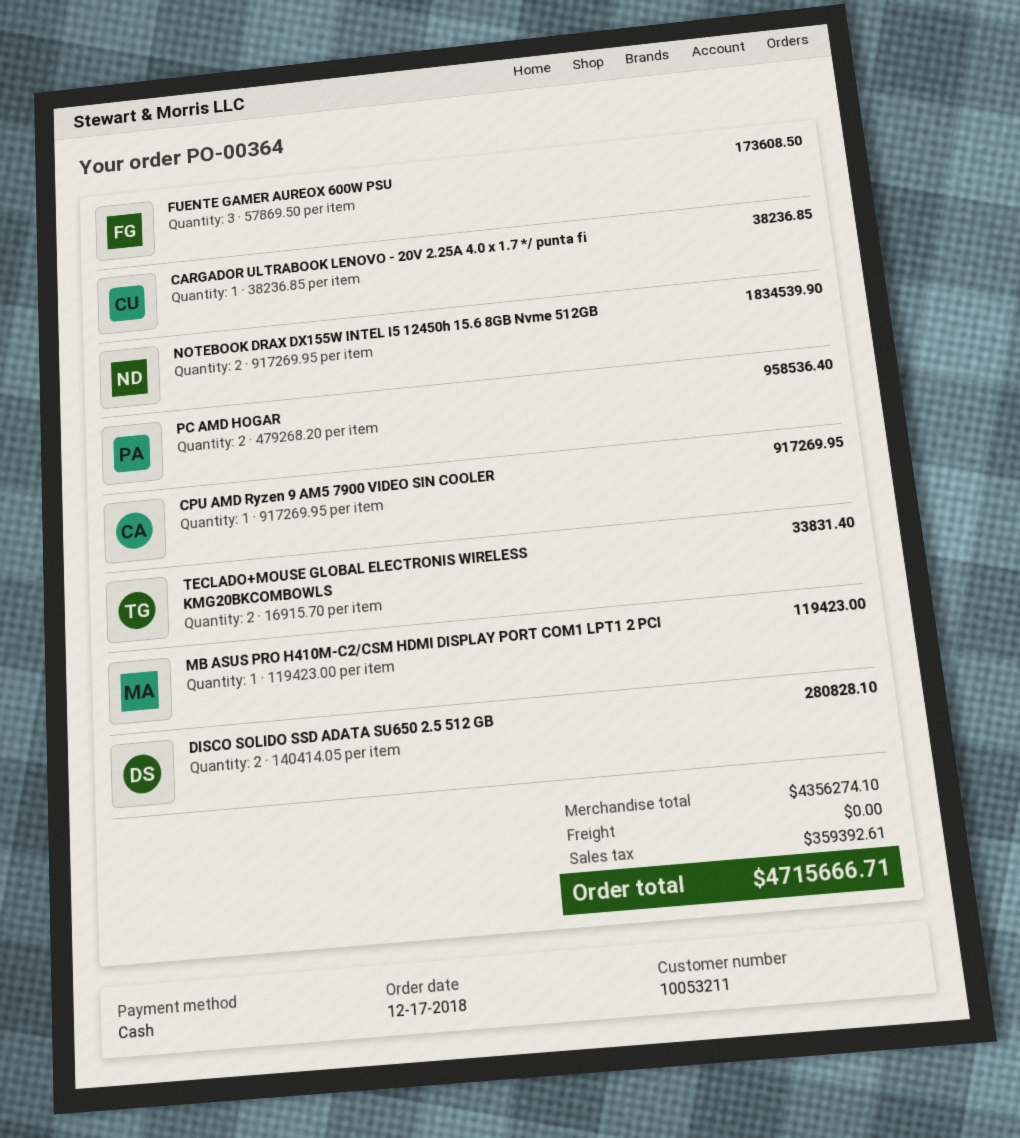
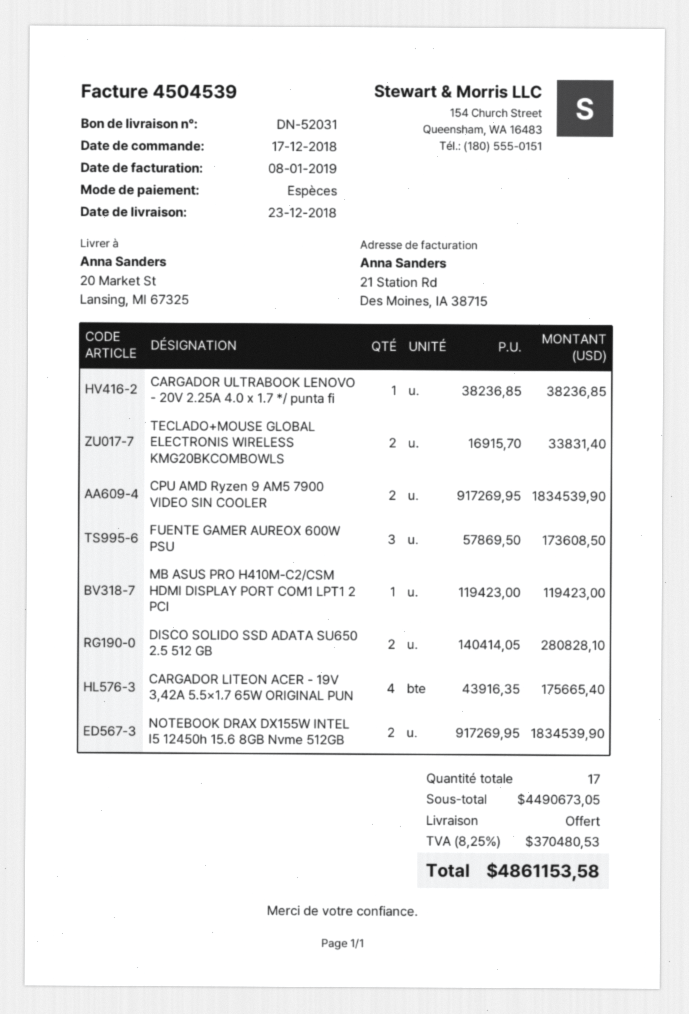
PC AMD HOGAR: 2 x 479268.20 = 958536.40 -> none
CPU AMD Ryzen 9 AM5 7900 VIDEO SIN COOLER: 1 x 917269.95 = 917269.95 -> 2 x 917269.95 = 1834539.90
CARGADOR LITEON ACER - 19V 3,42A 5.5×1.7 65W ORIGINAL PUN: none -> 4 x 43916.35 = 175665.40
subtotal: 4356274.10 -> 4490673.05
tax: 359392.61 -> 370480.53
total: 4715666.71 -> 4861153.58

